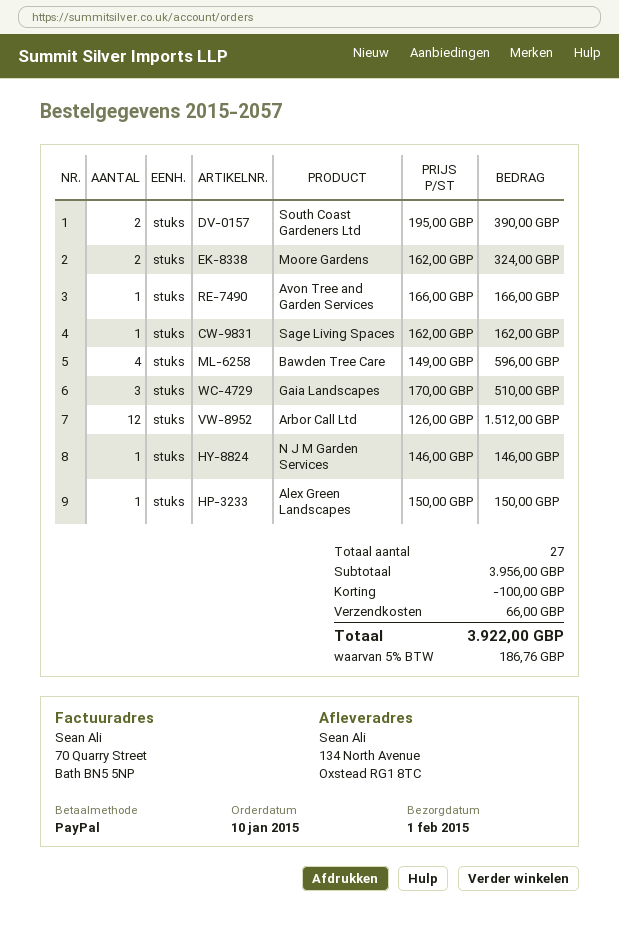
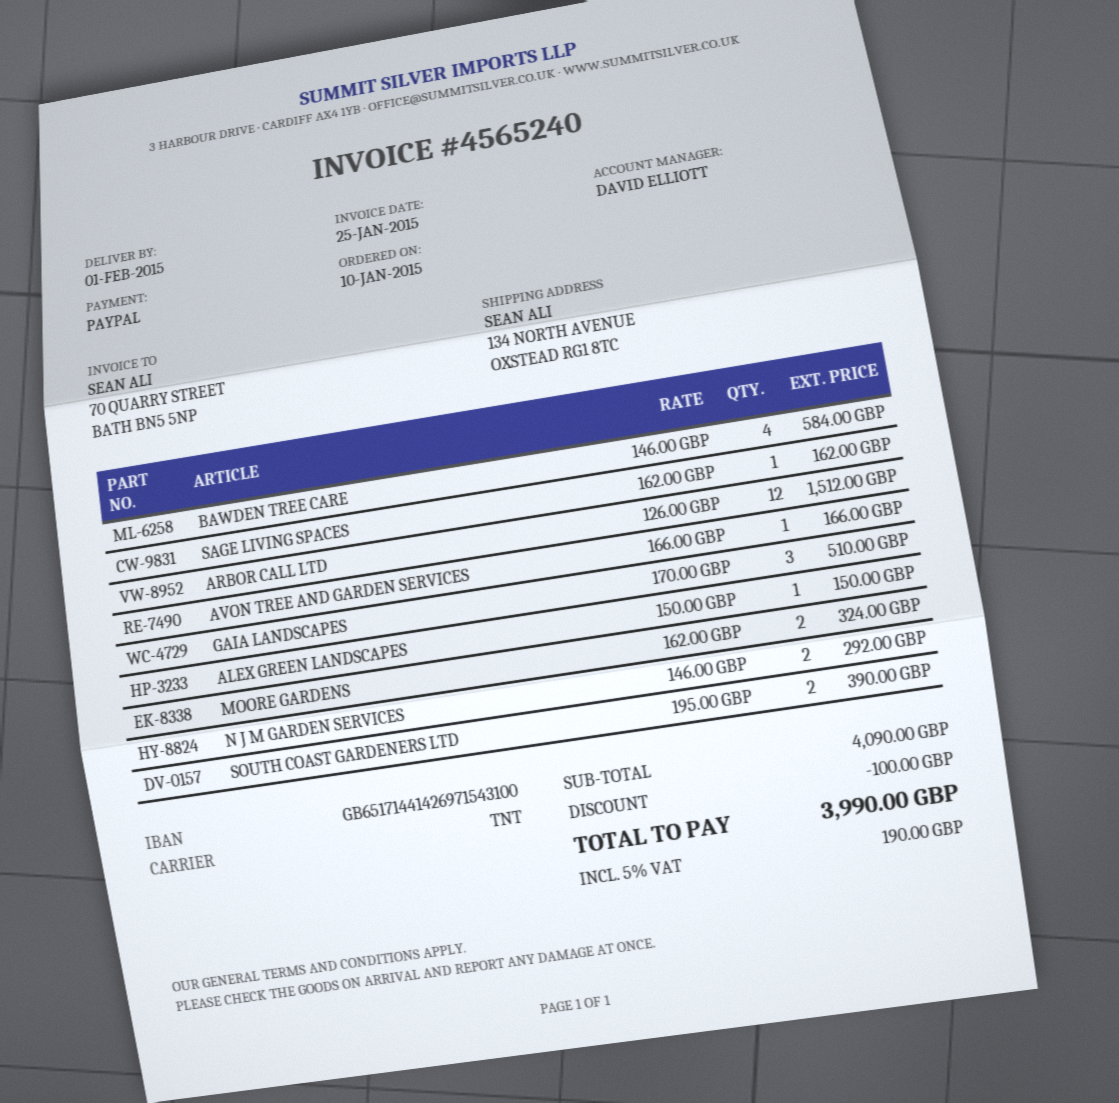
Bawden Tree Care: 4 x 149.00 = 596.00 -> 4 x 146.00 = 584.00
N J M Garden Services: 1 x 146.00 = 146.00 -> 2 x 146.00 = 292.00
subtotal: 3956.00 -> 4090.00
shipping: 66.00 -> none
tax: 5% = 186.76 -> 5% = 190.00
total: 3922.00 -> 3990.00

